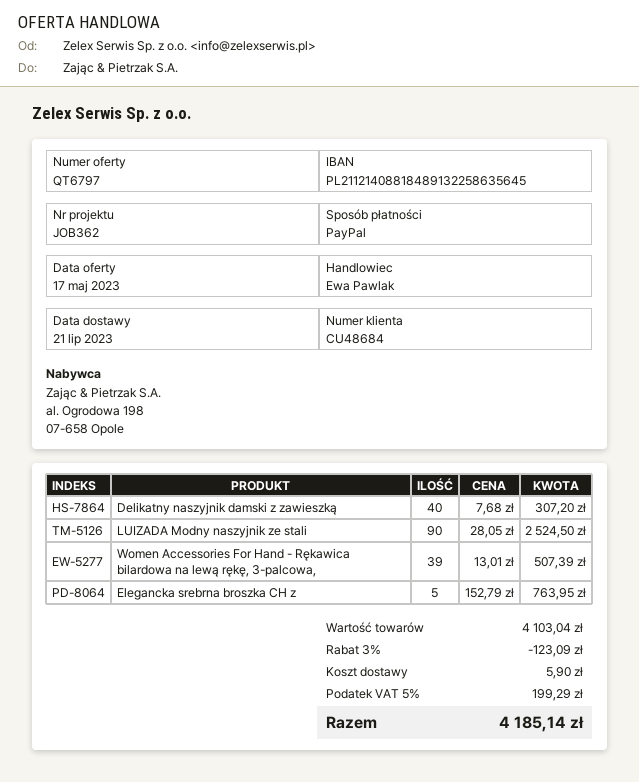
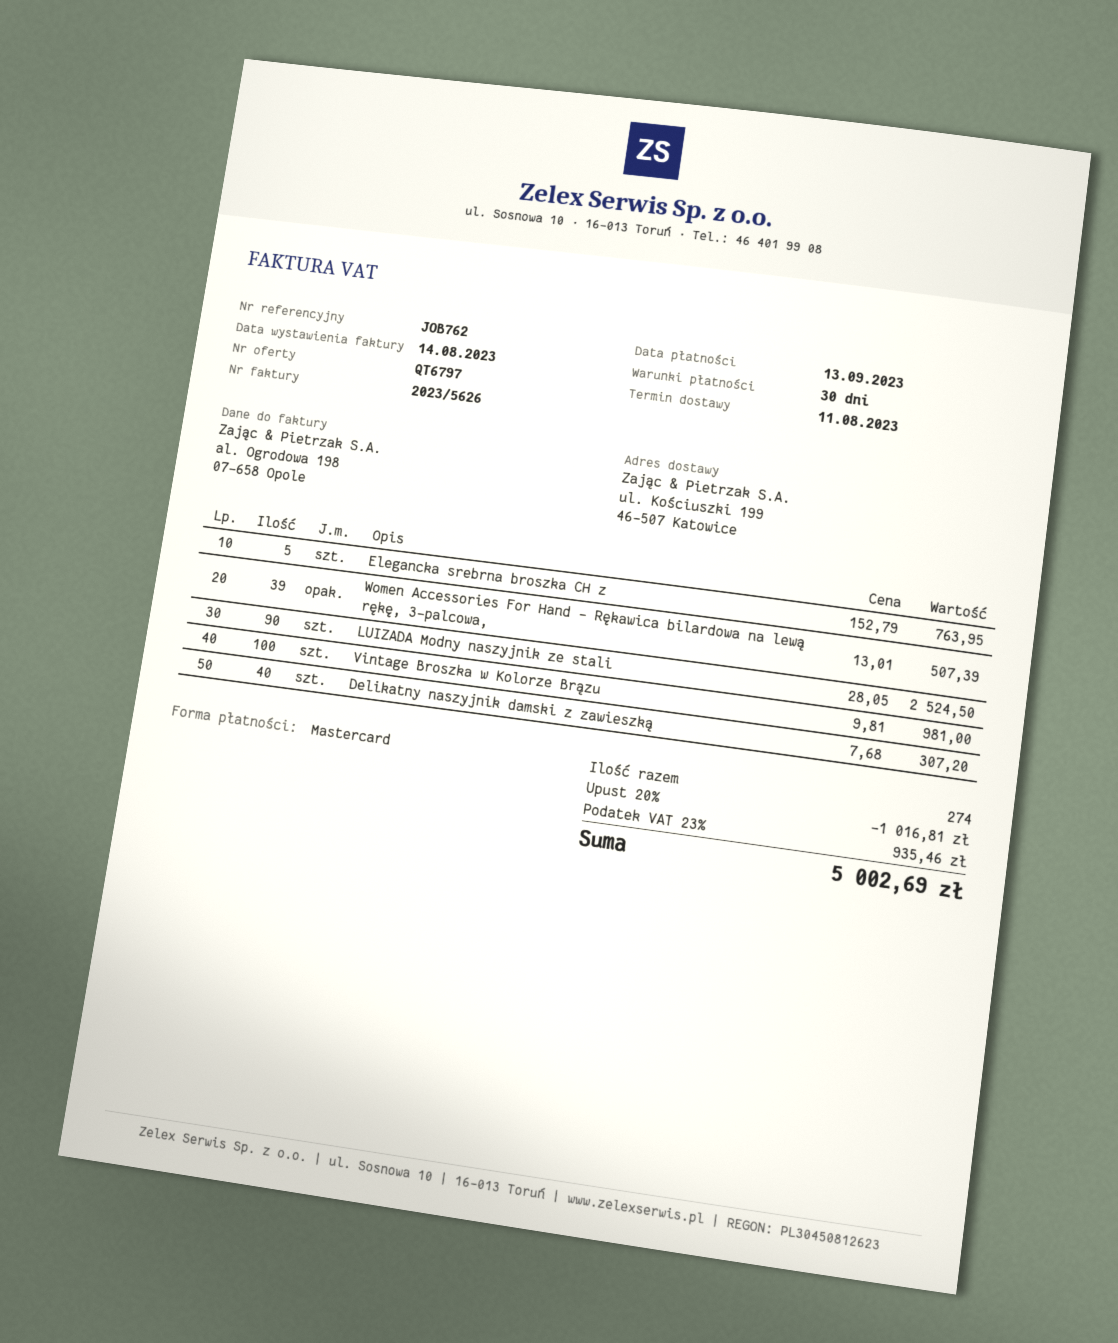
delivery date: 2023-07-21 -> 2023-08-11
reference: JOB362 -> JOB762
payment method: PayPal -> Mastercard
Vintage Broszka w Kolorze Brązu: none -> 100 x 9.81 = 981.00
discount: 3% = 123.09 -> 20% = 1016.81
shipping: 5.90 -> none
tax: 5% = 199.29 -> 23% = 935.46
total: 4185.14 -> 5002.69

